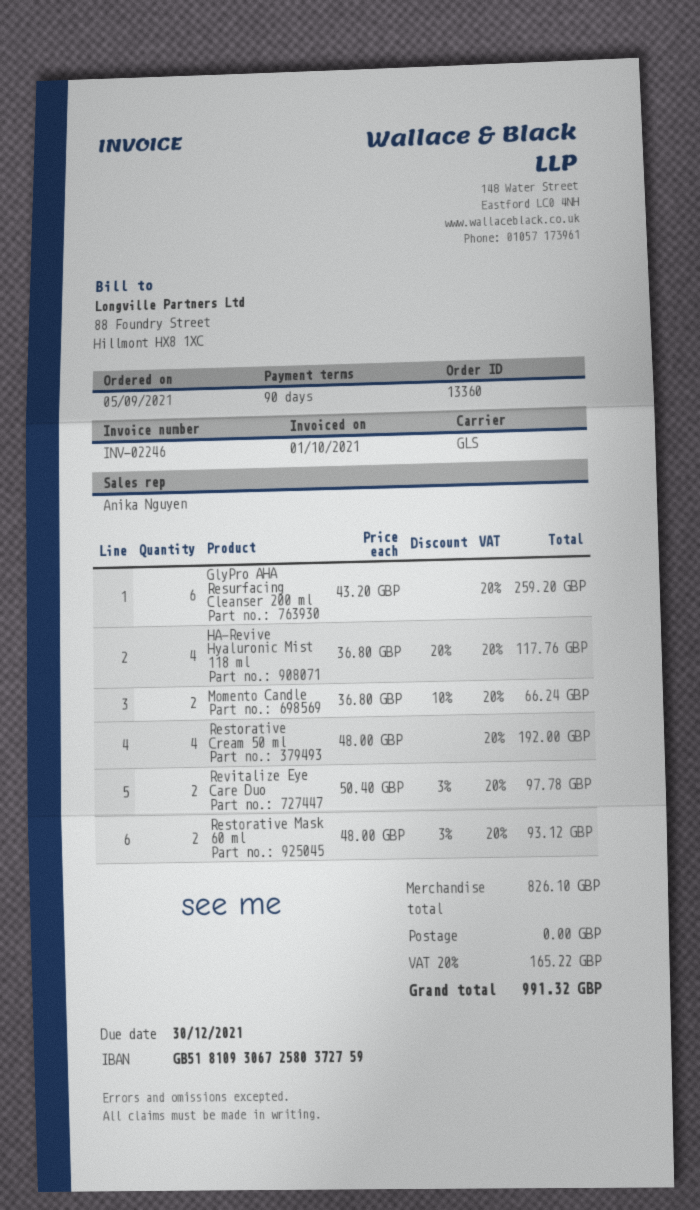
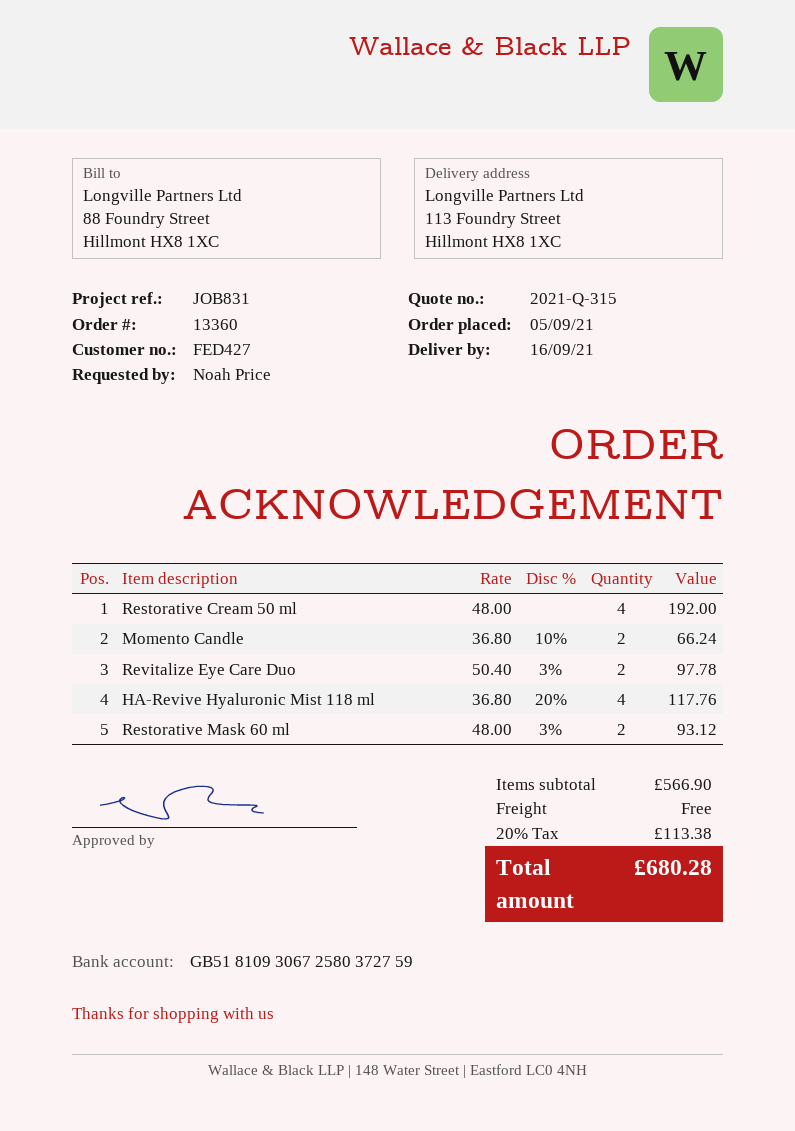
GlyPro AHA Resurfacing Cleanser 200 ml: 6 x 43.20 = 259.20 -> none
subtotal: 826.10 -> 566.90
tax: 20% = 165.22 -> 20% = 113.38
total: 991.32 -> 680.28

